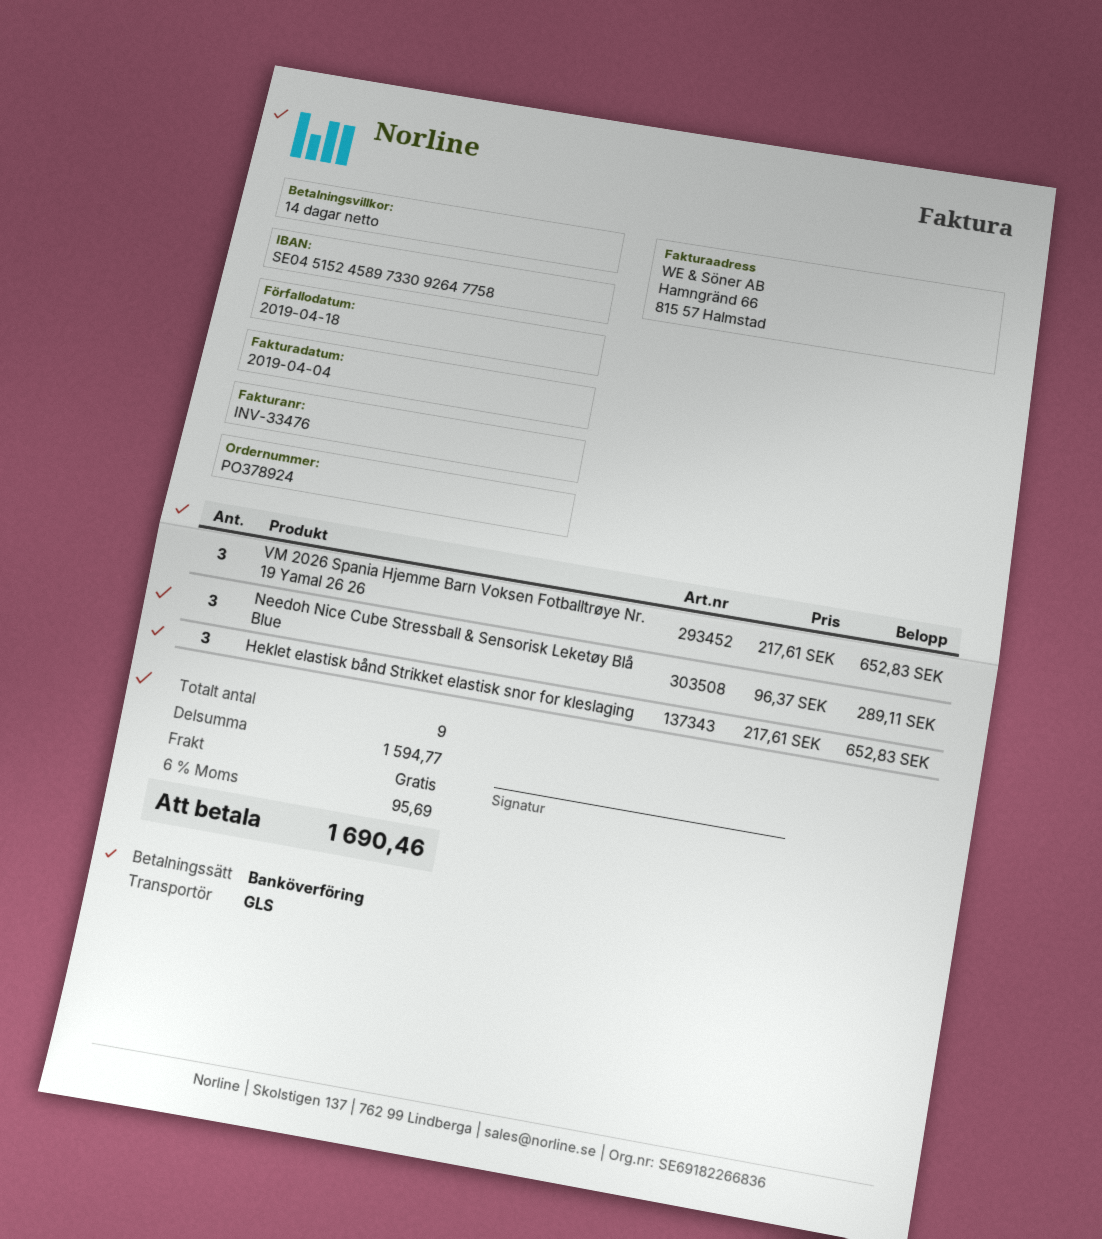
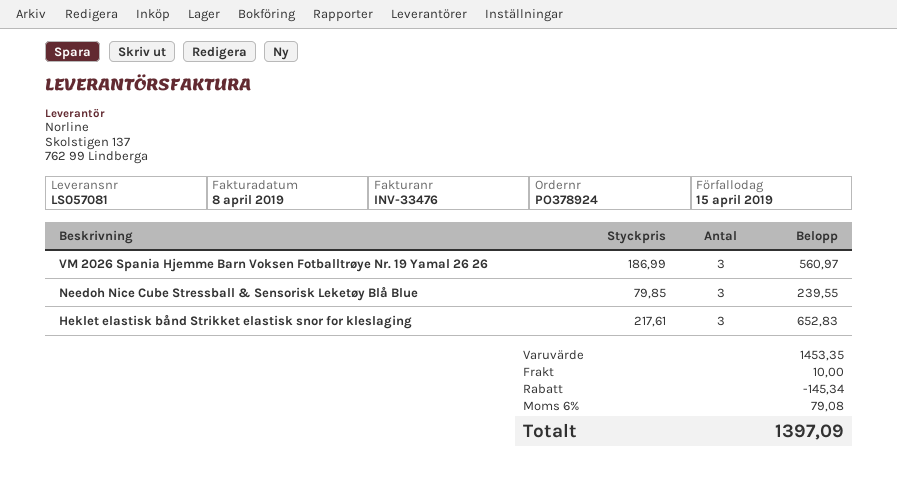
invoice date: 2019-04-04 -> 2019-04-08
due date: 2019-04-18 -> 2019-04-15
VM 2026 Spania Hjemme Barn Voksen Fotballtrøye Nr. 19 Yamal 26 26: 3 x 217.61 = 652.83 -> 3 x 186.99 = 560.97
Needoh Nice Cube Stressball & Sensorisk Leketøy Blå Blue: 3 x 96.37 = 289.11 -> 3 x 79.85 = 239.55
subtotal: 1594.77 -> 1453.35
discount: none -> 145.34
shipping: 0.00 -> 10.00
tax: 6% = 95.69 -> 6% = 79.08
total: 1690.46 -> 1397.09

